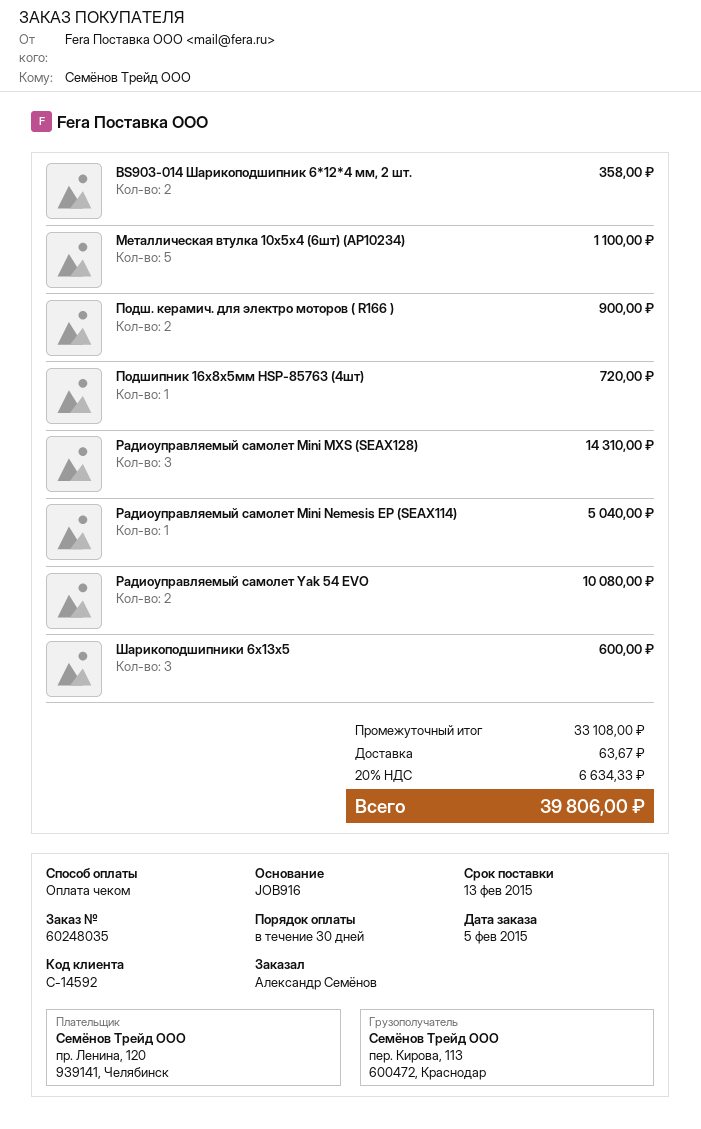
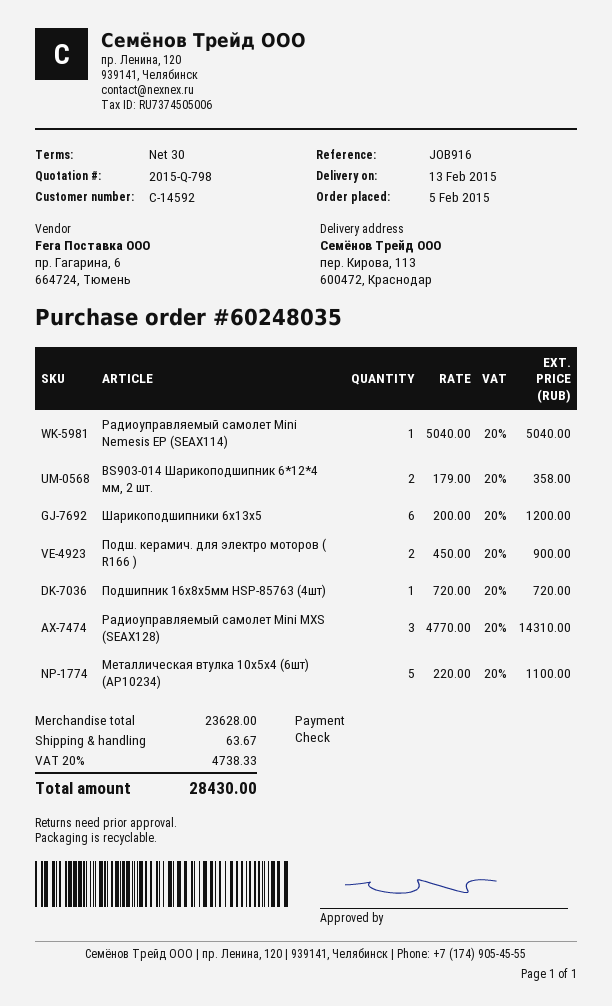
Радиоуправляемый самолет Yak 54 EVO: 2 for 10080.00 -> none
Шарикоподшипники 6x13x5: 3 for 600.00 -> 6 for 1200.00
subtotal: 33108.00 -> 23628.00
tax: 20% = 6634.33 -> 20% = 4738.33
total: 39806.00 -> 28430.00

